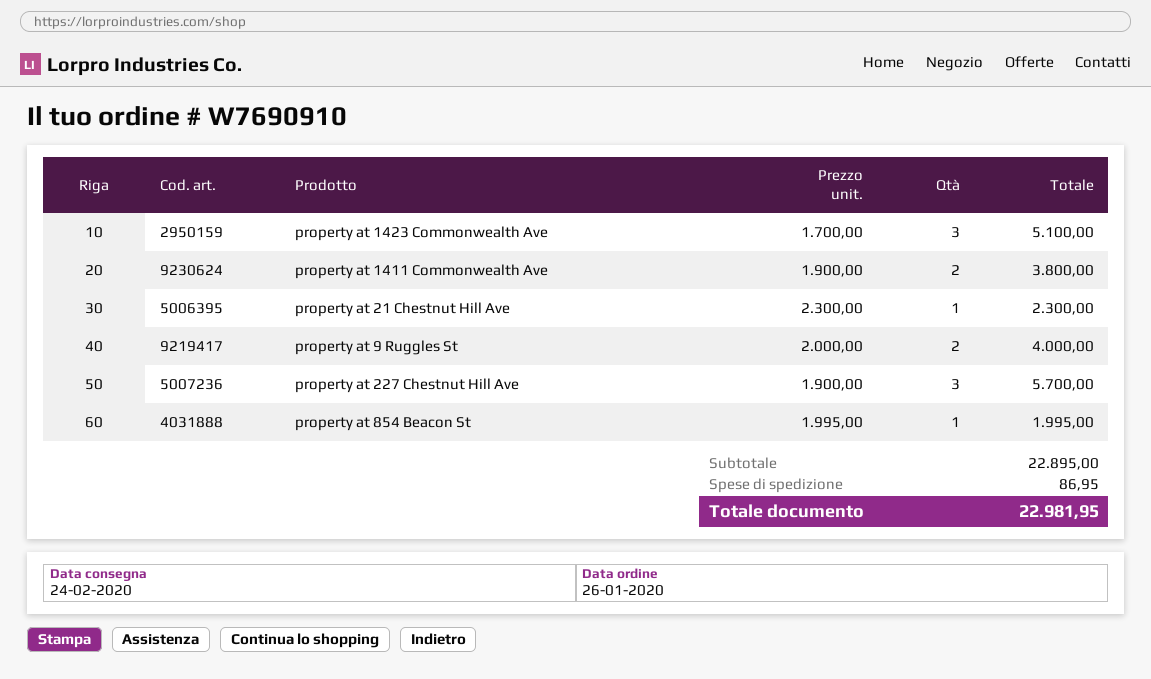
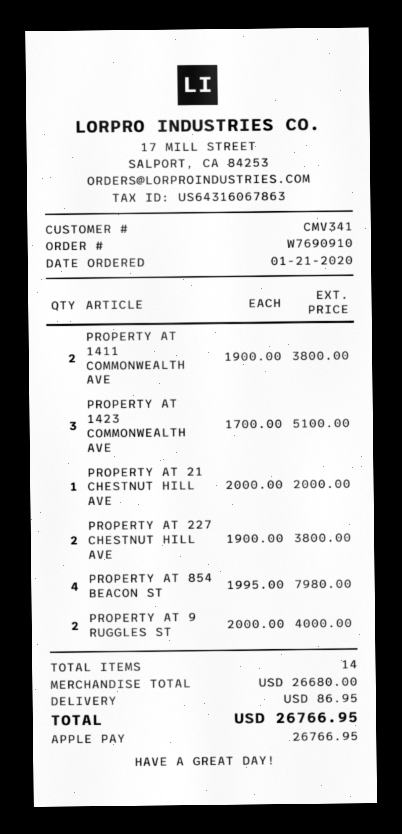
order date: 2020-01-26 -> 2020-01-21
property at 21 Chestnut Hill Ave: 1 x 2300.00 = 2300.00 -> 1 x 2000.00 = 2000.00
property at 227 Chestnut Hill Ave: 3 x 1900.00 = 5700.00 -> 2 x 1900.00 = 3800.00
property at 854 Beacon St: 1 x 1995.00 = 1995.00 -> 4 x 1995.00 = 7980.00
subtotal: 22895.00 -> 26680.00
total: 22981.95 -> 26766.95

